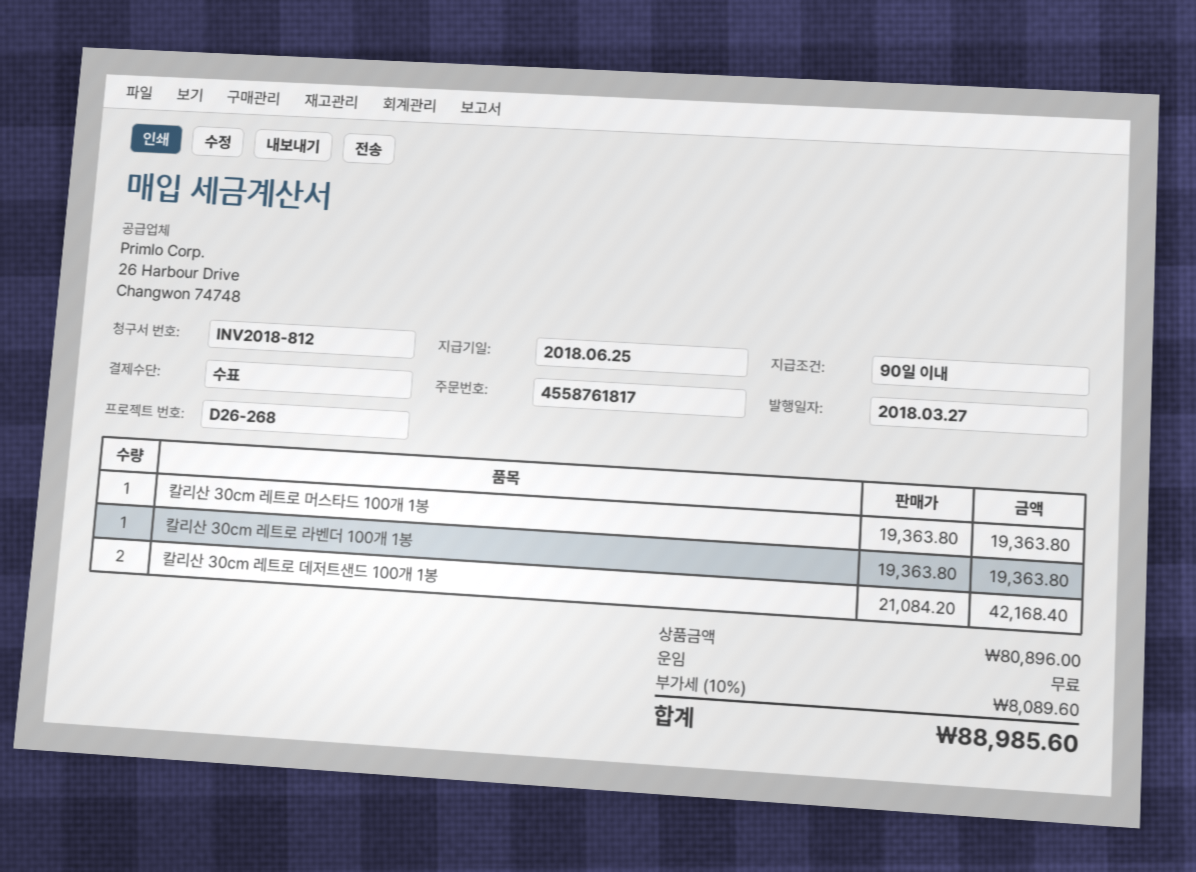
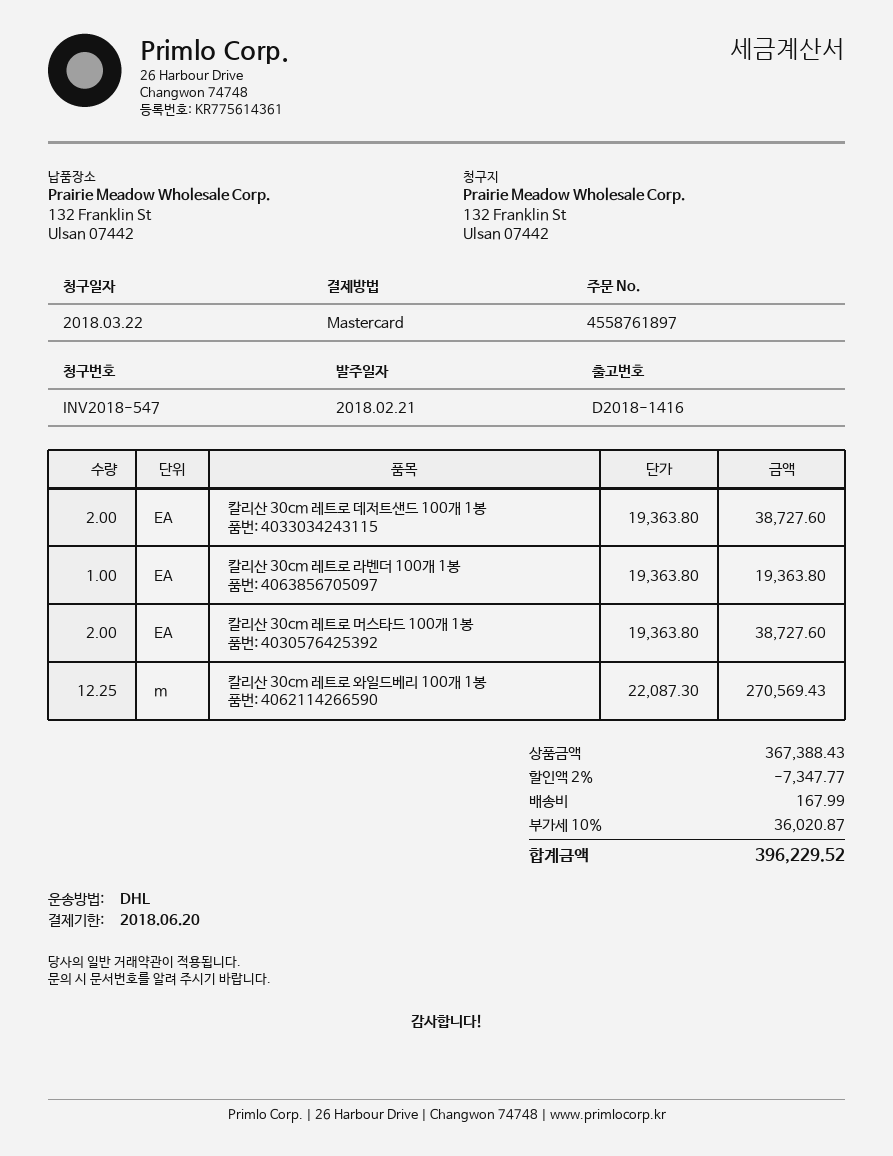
order number: 4558761817 -> 4558761897
invoice number: INV2018-812 -> INV2018-547
invoice date: 2018-03-27 -> 2018-03-22
due date: 2018-06-25 -> 2018-06-20
payment method: cheque -> Mastercard
칼리산 30cm 레트로 머스타드 100개 1봉: 1 x 19363.80 = 19363.80 -> 2 x 19363.80 = 38727.60
칼리산 30cm 레트로 데저트샌드 100개 1봉: 2 x 21084.20 = 42168.40 -> 2 x 19363.80 = 38727.60
칼리산 30cm 레트로 와일드베리 100개 1봉: none -> 12.25 x 22087.30 = 270569.43
subtotal: 80896.00 -> 367388.43
discount: none -> 2% = 7347.77
shipping: 0.00 -> 167.99
tax: 10% = 8089.60 -> 10% = 36020.87
total: 88985.60 -> 396229.52

